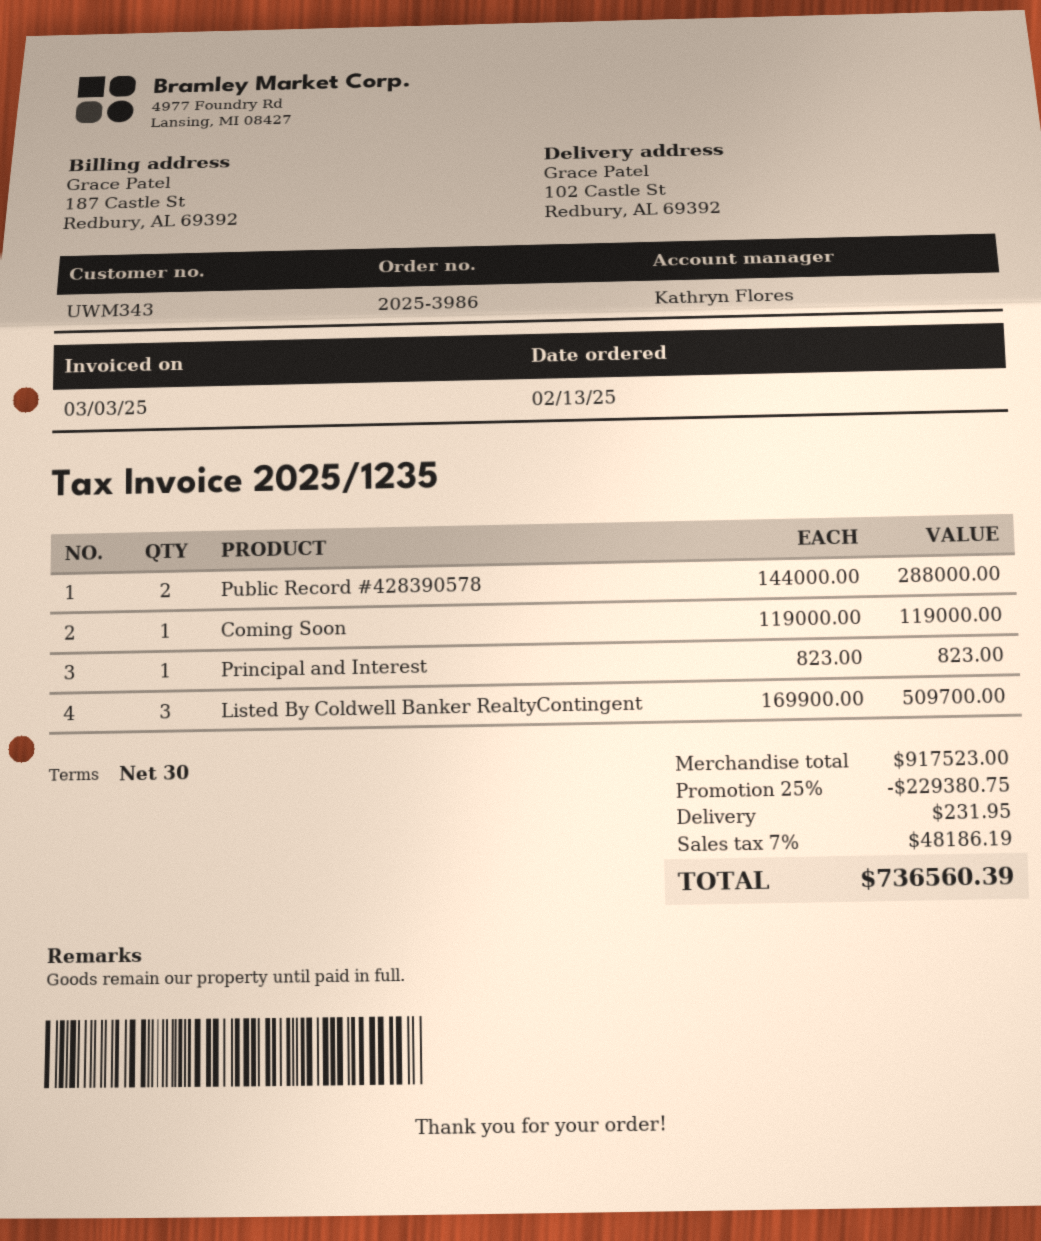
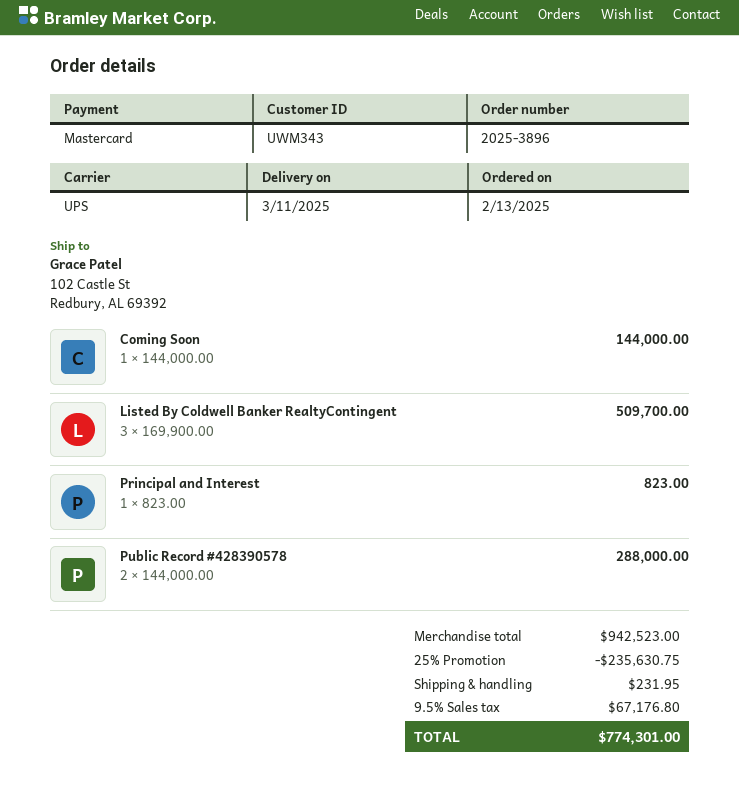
order number: 2025-3986 -> 2025-3896
Coming Soon: 1 x 119000.00 = 119000.00 -> 1 x 144000.00 = 144000.00
subtotal: 917523.00 -> 942523.00
discount: 25% = 229380.75 -> 25% = 235630.75
tax: 7% = 48186.19 -> 9.5% = 67176.80
total: 736560.39 -> 774301.00

